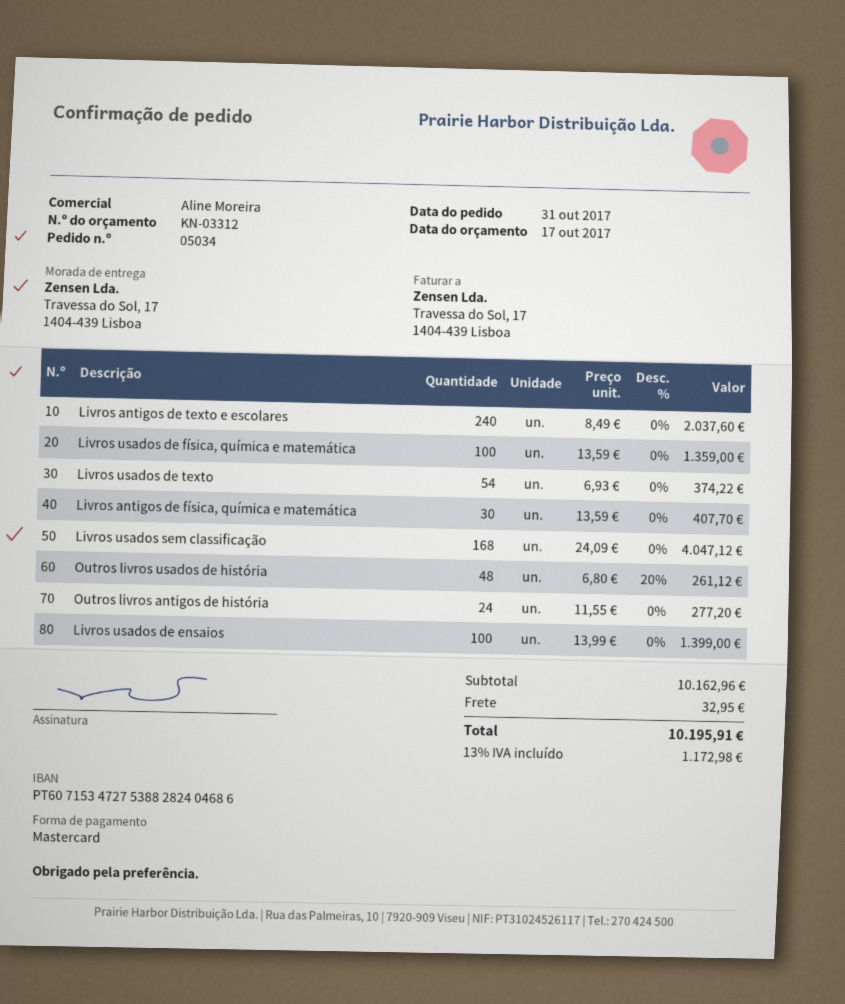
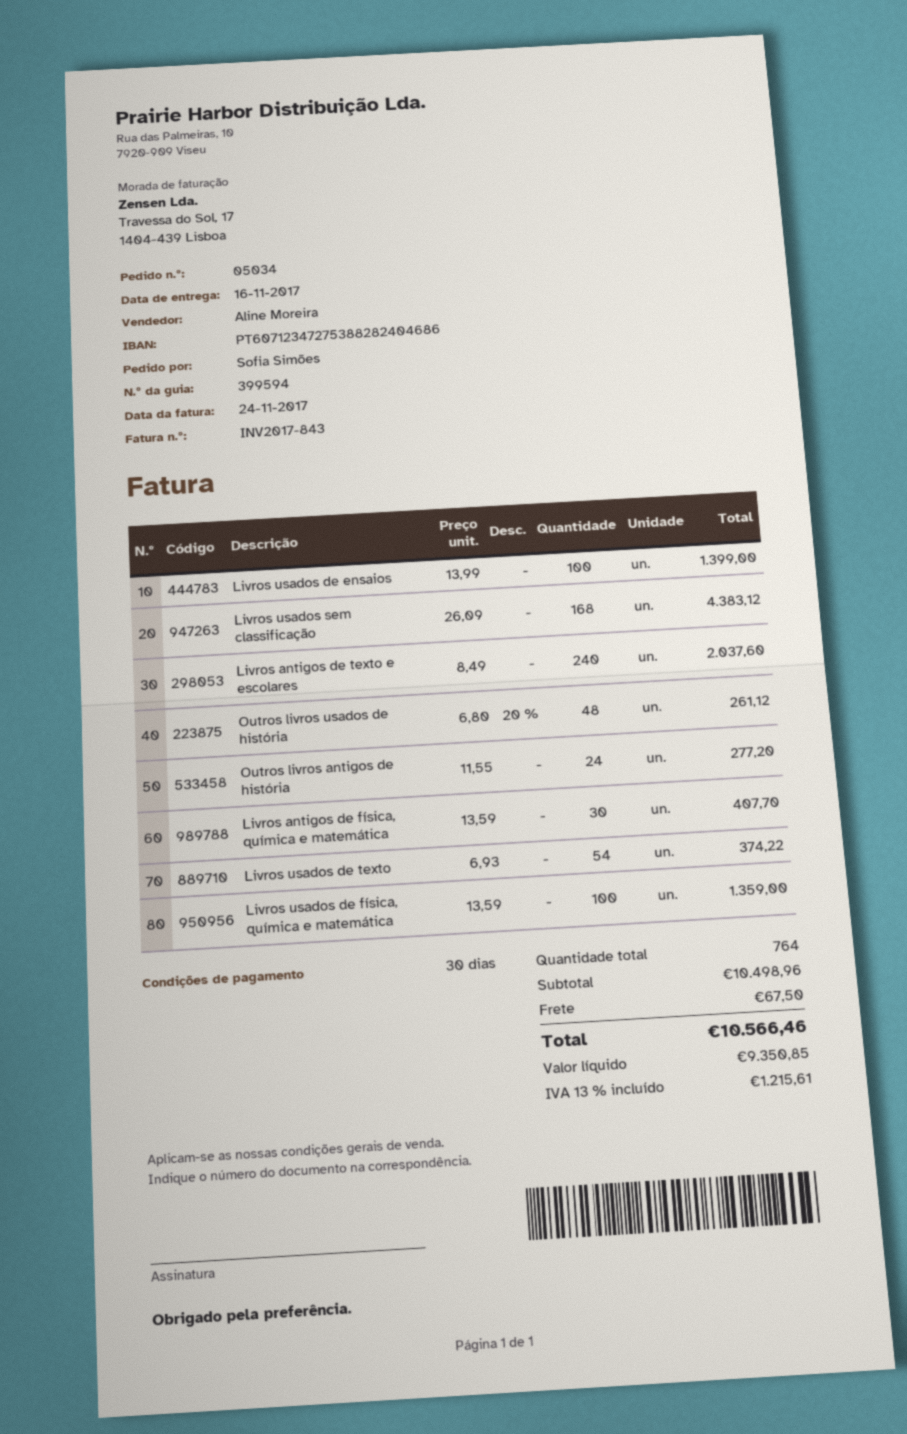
bank account: PT60715347275388282404686 -> PT60712347275388282404686
Livros usados sem classificação: 168 x 24.09 = 4047.12 -> 168 x 26.09 = 4383.12
subtotal: 10162.96 -> 10498.96
shipping: 32.95 -> 67.50
tax: 13% = 1172.98 -> 13% = 1215.61
total: 10195.91 -> 10566.46

